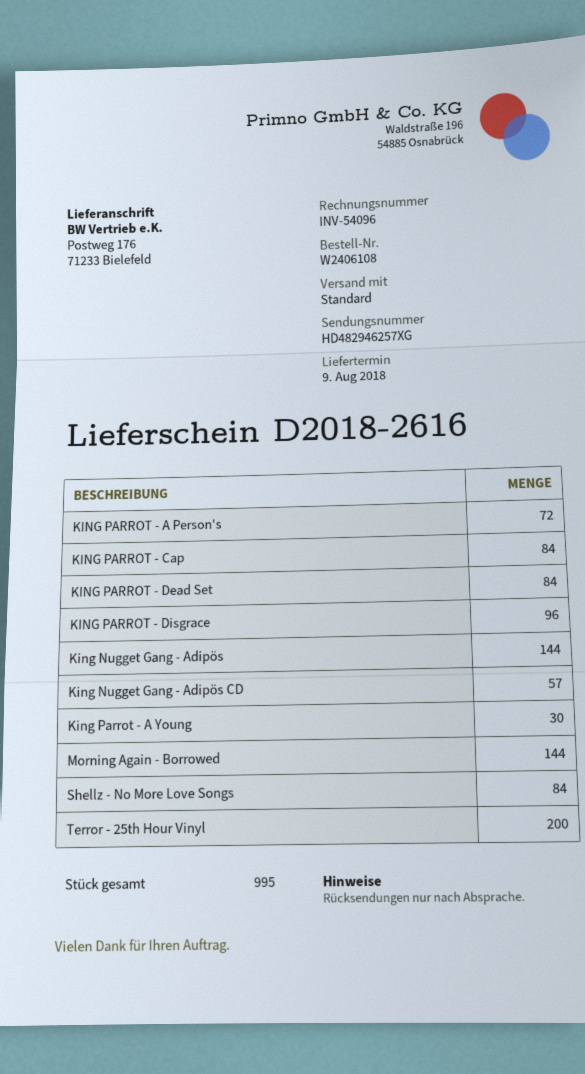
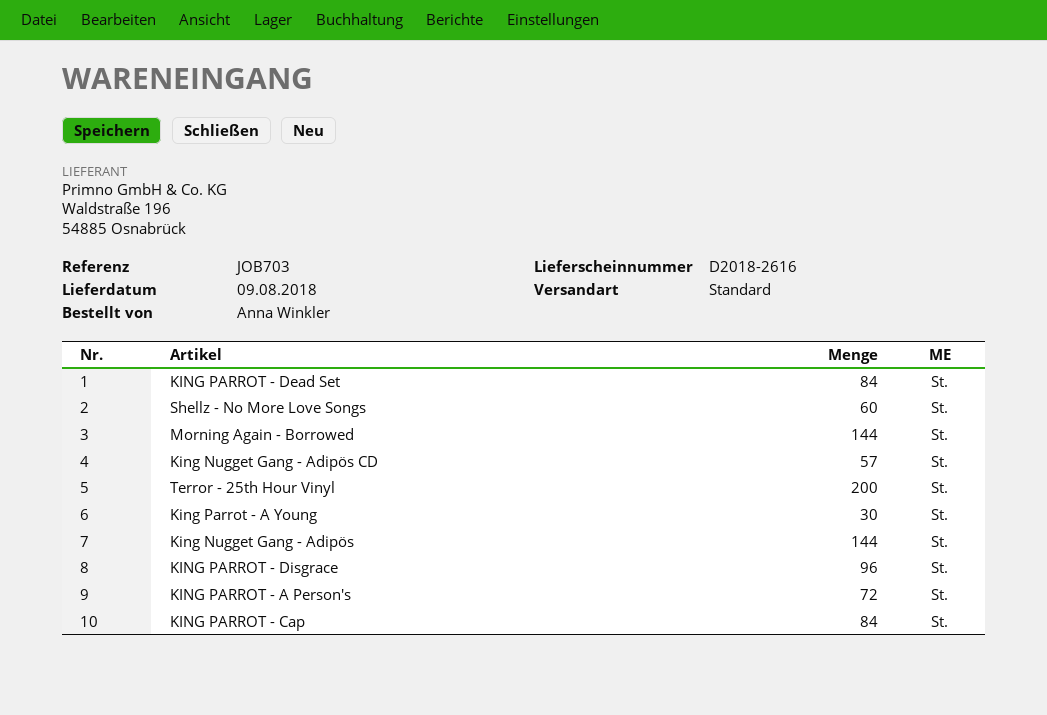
Shellz - No More Love Songs: 84 -> 60

